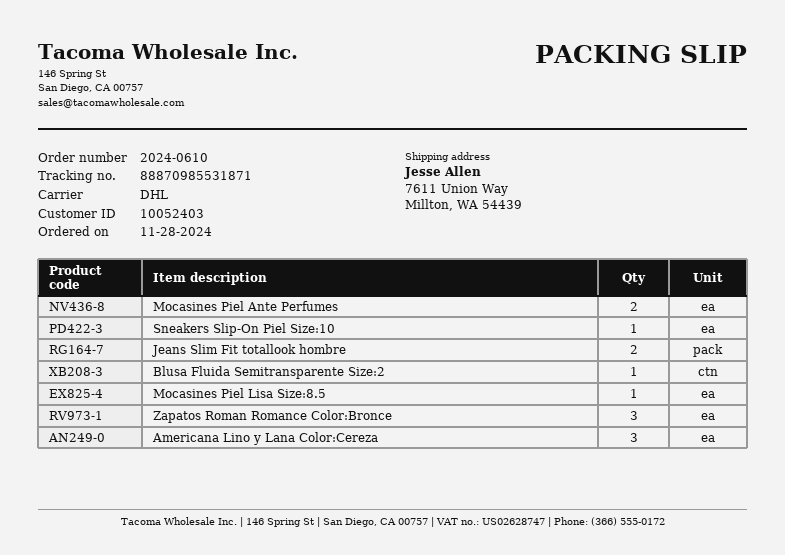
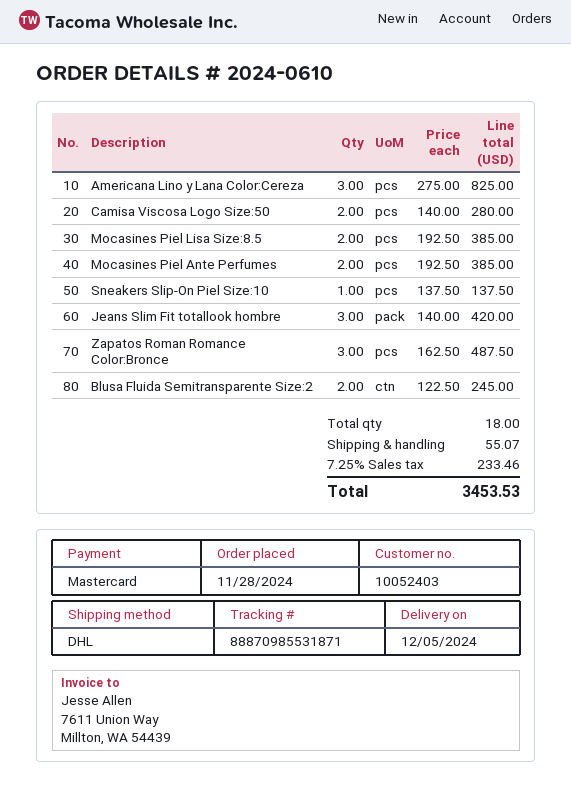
Jeans Slim Fit totallook hombre: 2 -> 3
Blusa Fluida Semitransparente Size:2: 1 -> 2
Mocasines Piel Lisa Size:8.5: 1 -> 2
Camisa Viscosa Logo Size:50: none -> 2

